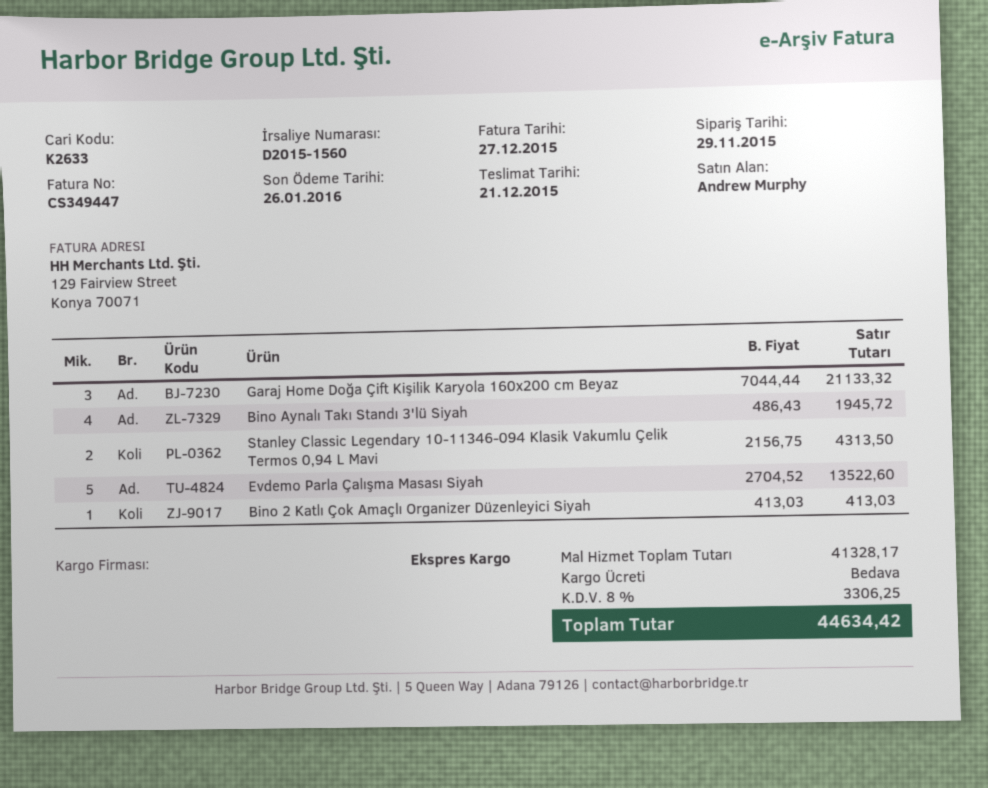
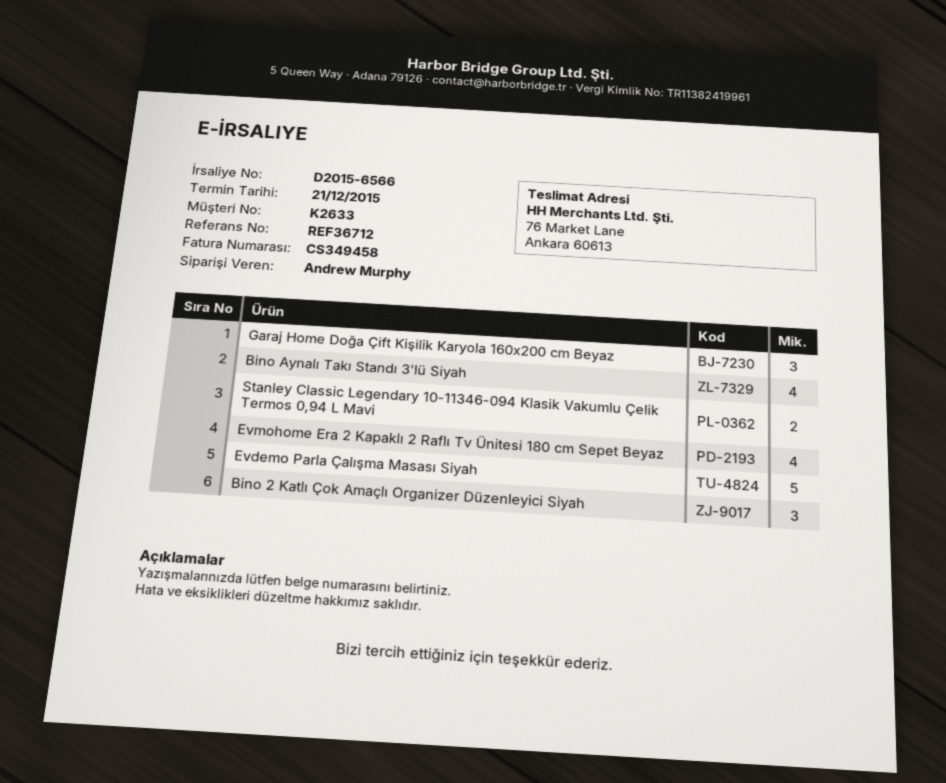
delivery note number: D2015-1560 -> D2015-6566
invoice number: CS349447 -> CS349458
Bino 2 Katlı Çok Amaçlı Organizer Düzenleyici Siyah: 1 -> 3
Evmohome Era 2 Kapaklı 2 Raflı Tv Ünitesi 180 cm Sepet Beyaz: none -> 4

